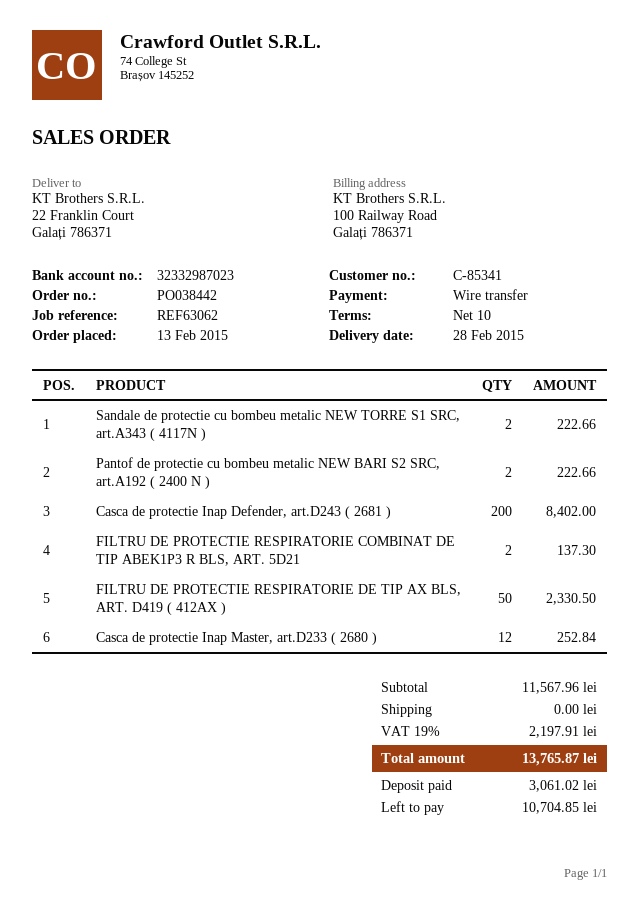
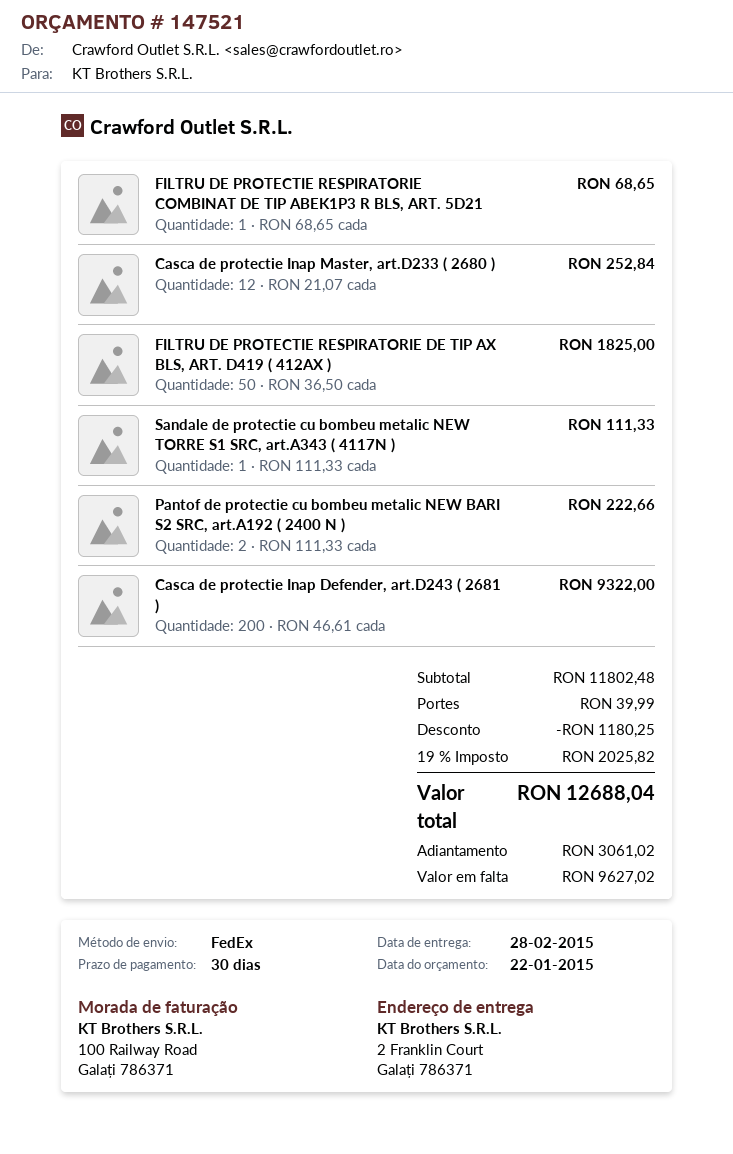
payment terms: 10 days -> 30 days
ship to: 22 Franklin Court, Galați 786371 -> 2 Franklin Court, Galați 786371
Sandale de protectie cu bombeu metalic NEW TORRE S1 SRC, art.A343 ( 4117N ): 2 for 222.66 -> 1 for 111.33
Casca de protectie Inap Defender, art.D243 ( 2681 ): 200 for 8402.00 -> 200 for 9322.00
FILTRU DE PROTECTIE RESPIRATORIE COMBINAT DE TIP ABEK1P3 R BLS, ART. 5D21: 2 for 137.30 -> 1 for 68.65
FILTRU DE PROTECTIE RESPIRATORIE DE TIP AX BLS, ART. D419 ( 412AX ): 50 for 2330.50 -> 50 for 1825.00
subtotal: 11567.96 -> 11802.48
discount: none -> 1180.25
shipping: 0.00 -> 39.99
tax: 19% = 2197.91 -> 19% = 2025.82
total: 13765.87 -> 12688.04
balance: 10704.85 -> 9627.02

